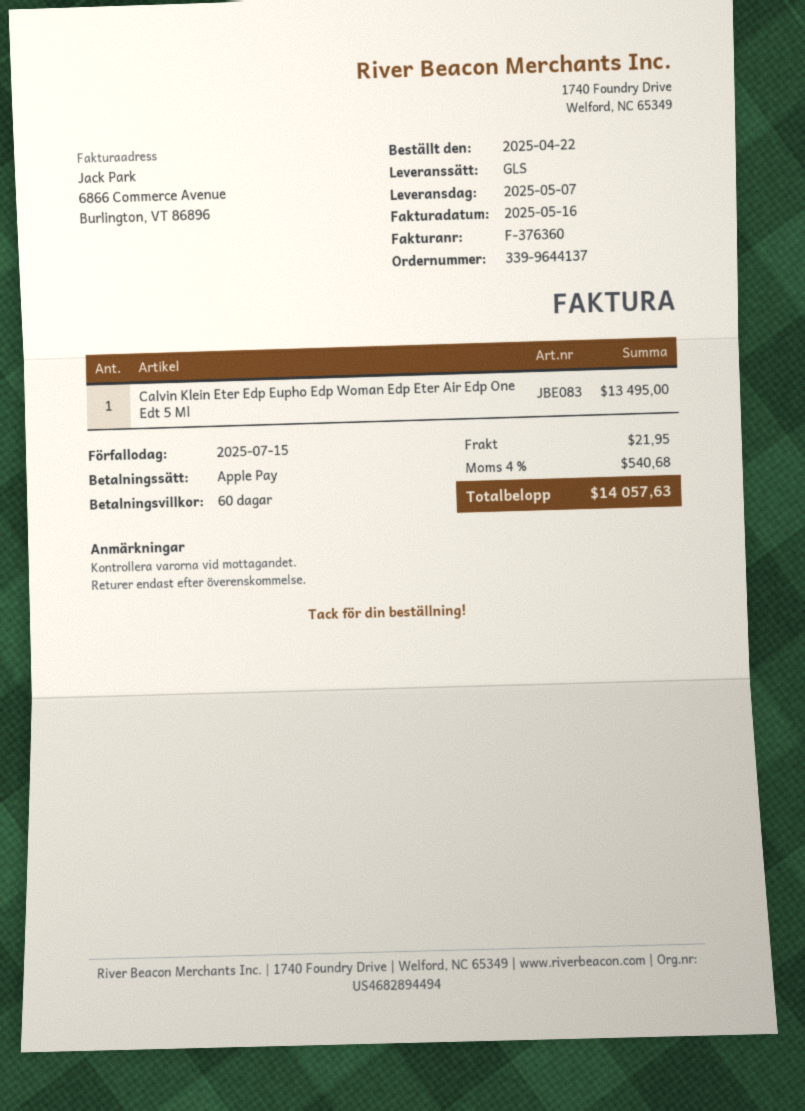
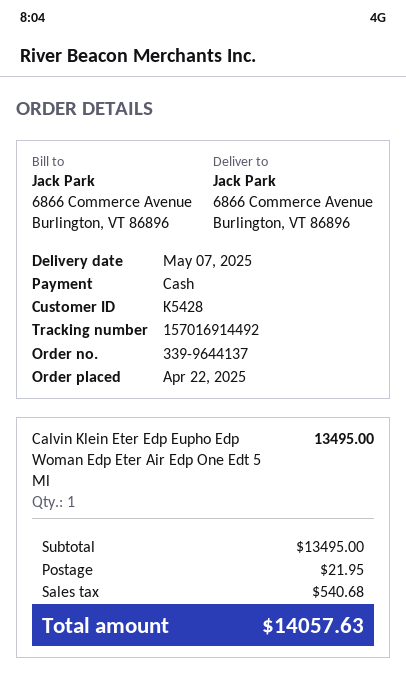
payment method: Apple Pay -> cash

